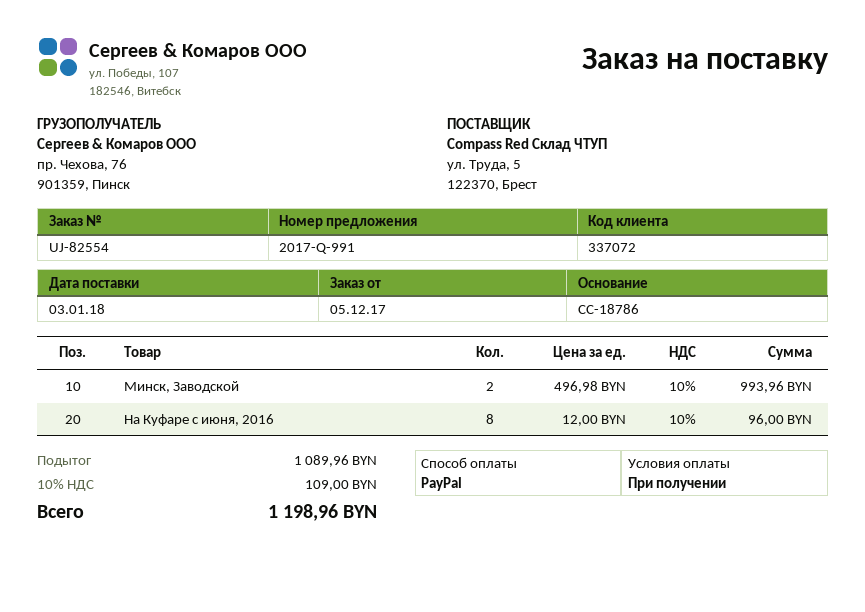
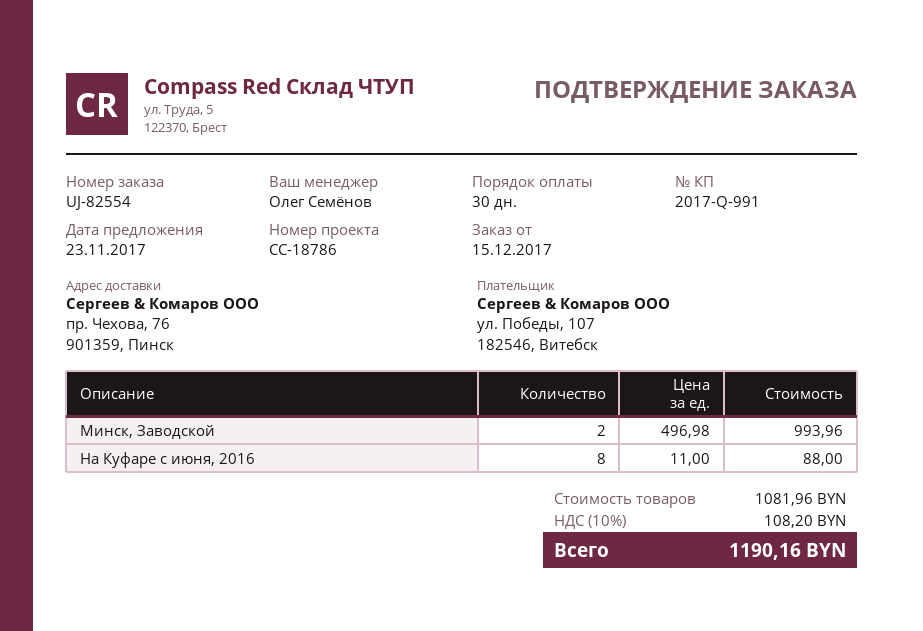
order date: 2017-12-05 -> 2017-12-15
payment terms: on receipt -> 30 days
На Куфаре с июня, 2016: 8 x 12.00 = 96.00 -> 8 x 11.00 = 88.00
subtotal: 1089.96 -> 1081.96
tax: 10% = 109.00 -> 10% = 108.20
total: 1198.96 -> 1190.16

